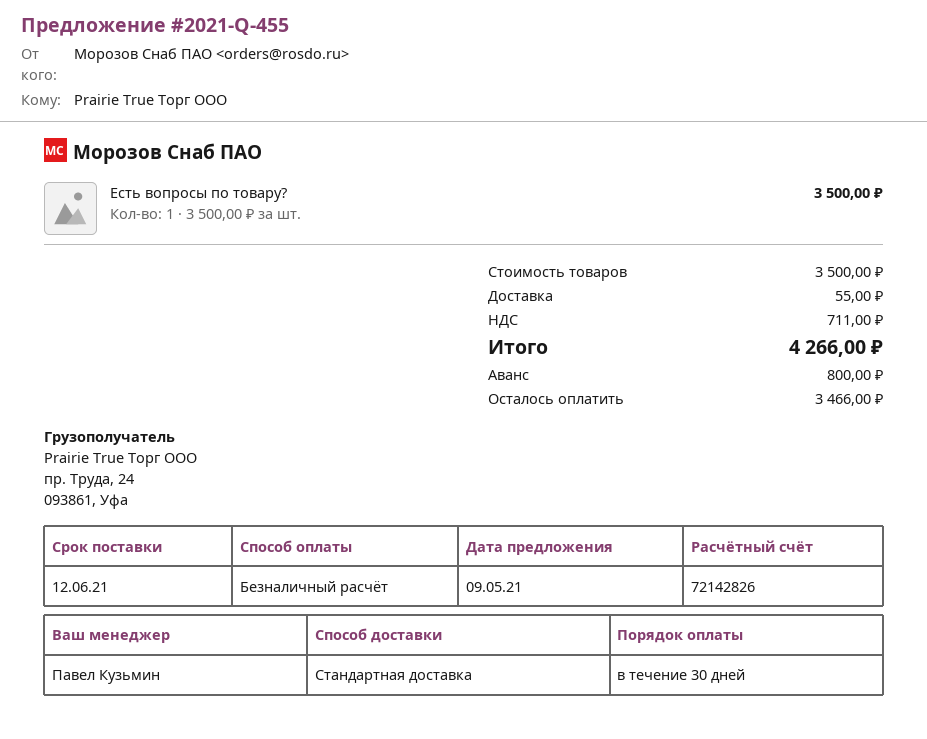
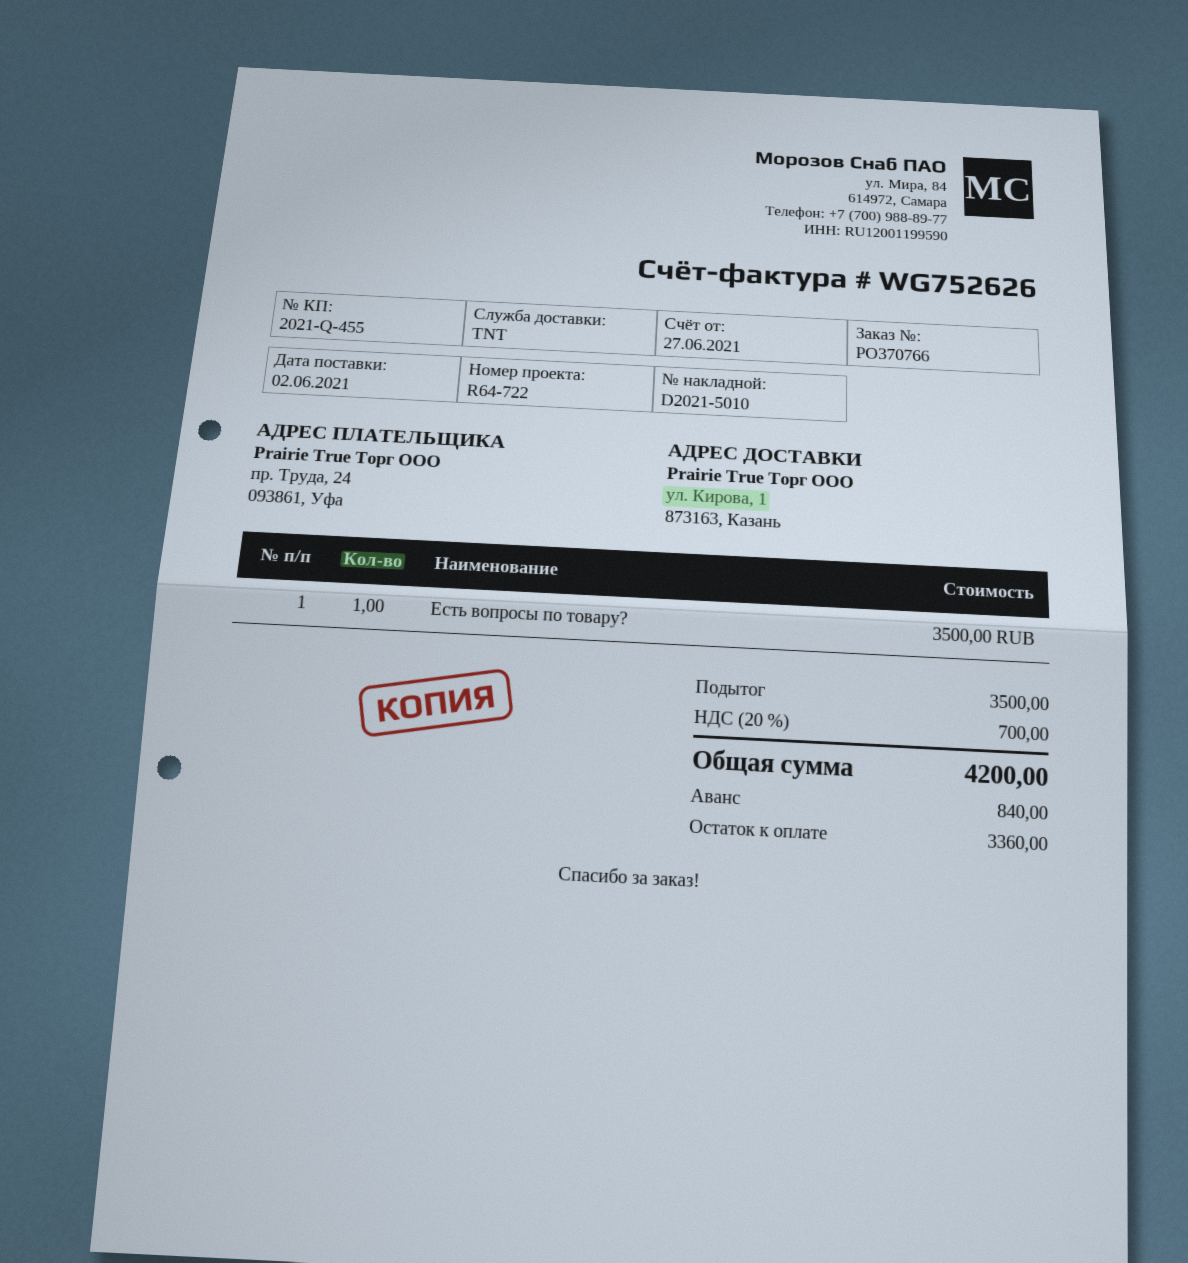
delivery date: 2021-06-12 -> 2021-06-02
shipping method: standard -> TNT
ship to: пр. Труда, 24, 093861, Уфа -> ул. Кирова, 1, 873163, Казань
shipping: 55.00 -> none
tax: 711.00 -> 700.00
total: 4266.00 -> 4200.00
deposit: 800.00 -> 840.00
balance: 3466.00 -> 3360.00

